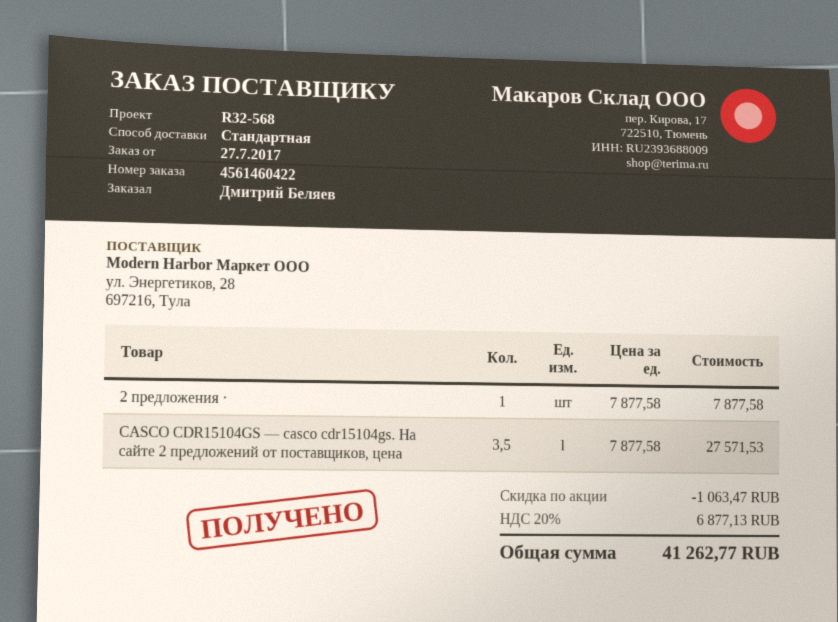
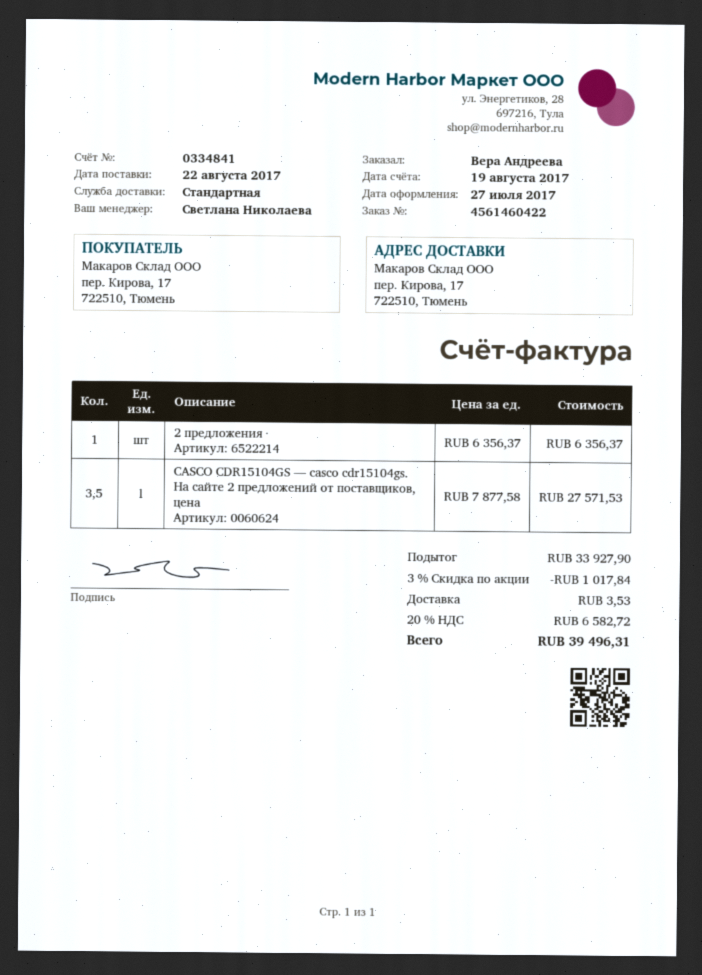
ordered by: Дмитрий Беляев -> Вера Андреева
2 предложения ·: 1 x 7877.58 = 7877.58 -> 1 x 6356.37 = 6356.37
discount: 1063.47 -> 1017.84
shipping: none -> 3.53
tax: 20% = 6877.13 -> 20% = 6582.72
total: 41262.77 -> 39496.31

